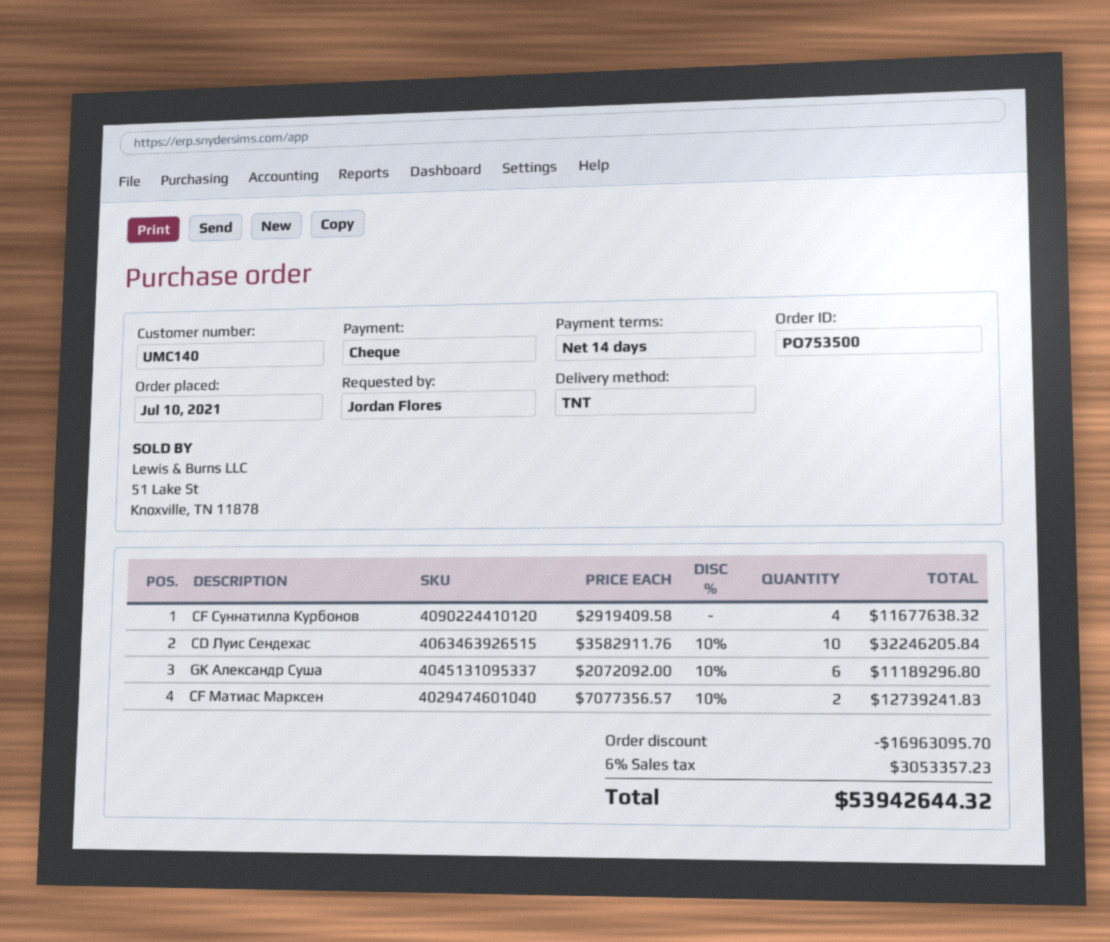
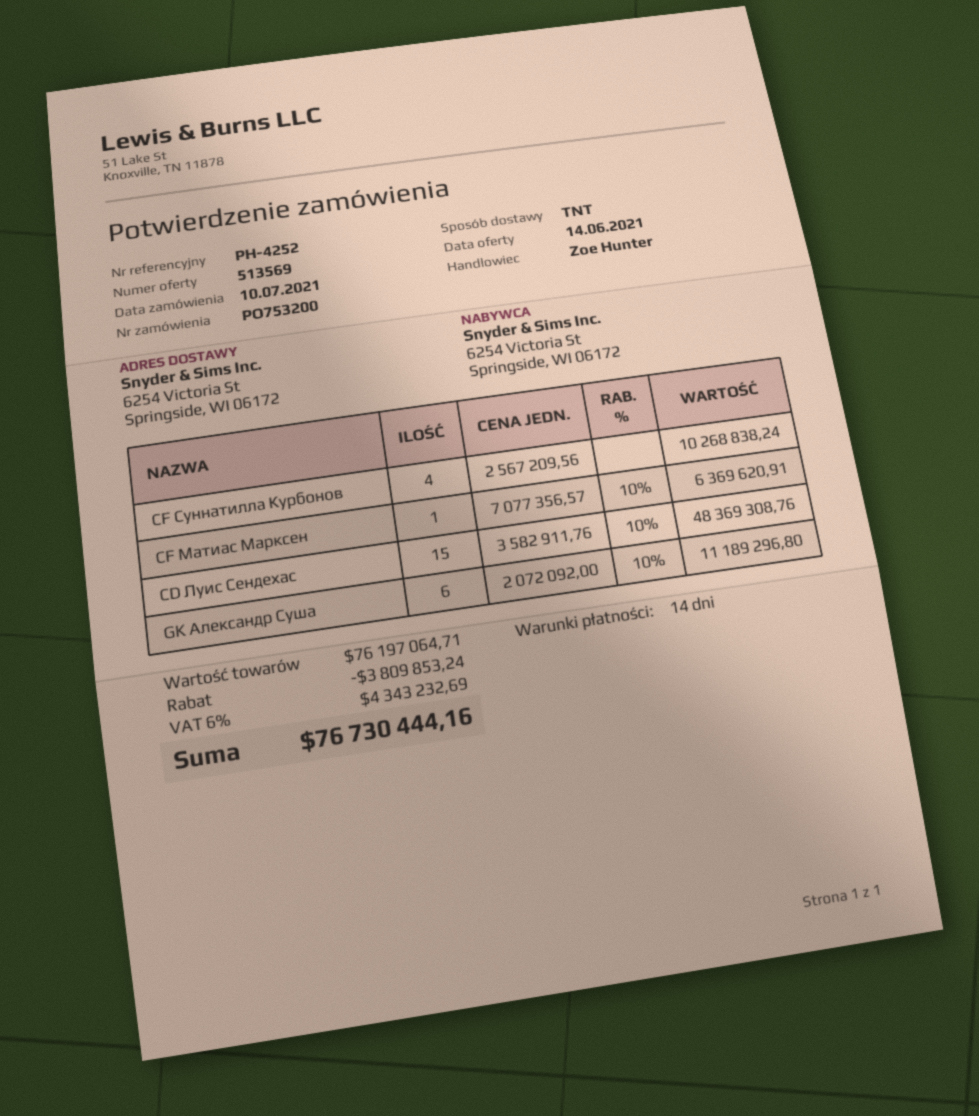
order number: PO753500 -> PO753200
CF Суннатилла Курбонов: 4 x 2919409.58 = 11677638.32 -> 4 x 2567209.56 = 10268838.24
CD Луис Сендехас: 10 x 3582911.76 - 10% = 32246205.84 -> 15 x 3582911.76 - 10% = 48369308.76
CF Матиас Марксен: 2 x 7077356.57 - 10% = 12739241.83 -> 1 x 7077356.57 - 10% = 6369620.91
discount: 16963095.70 -> 3809853.24
tax: 6% = 3053357.23 -> 6% = 4343232.69
total: 53942644.32 -> 76730444.16

